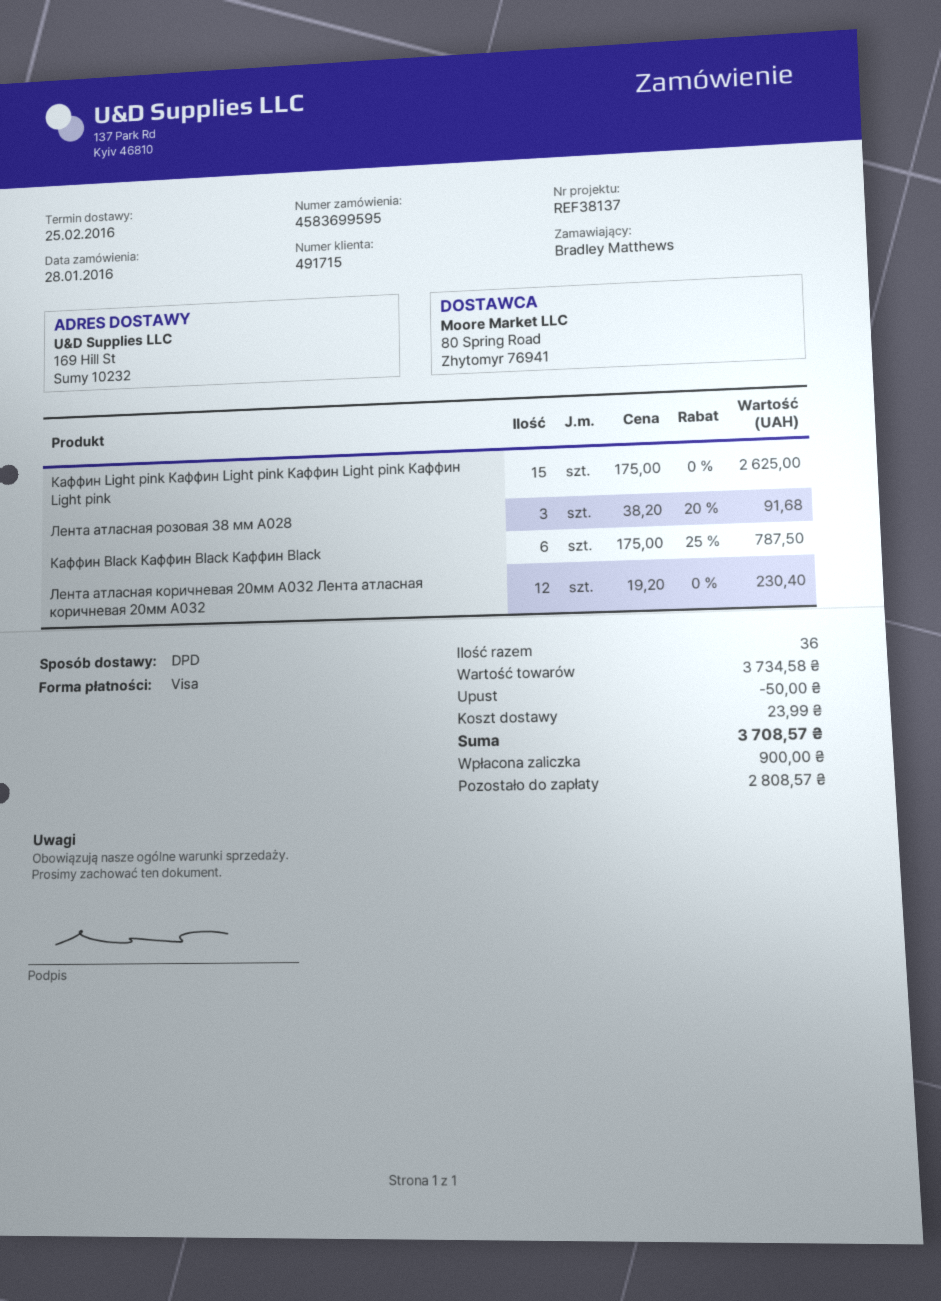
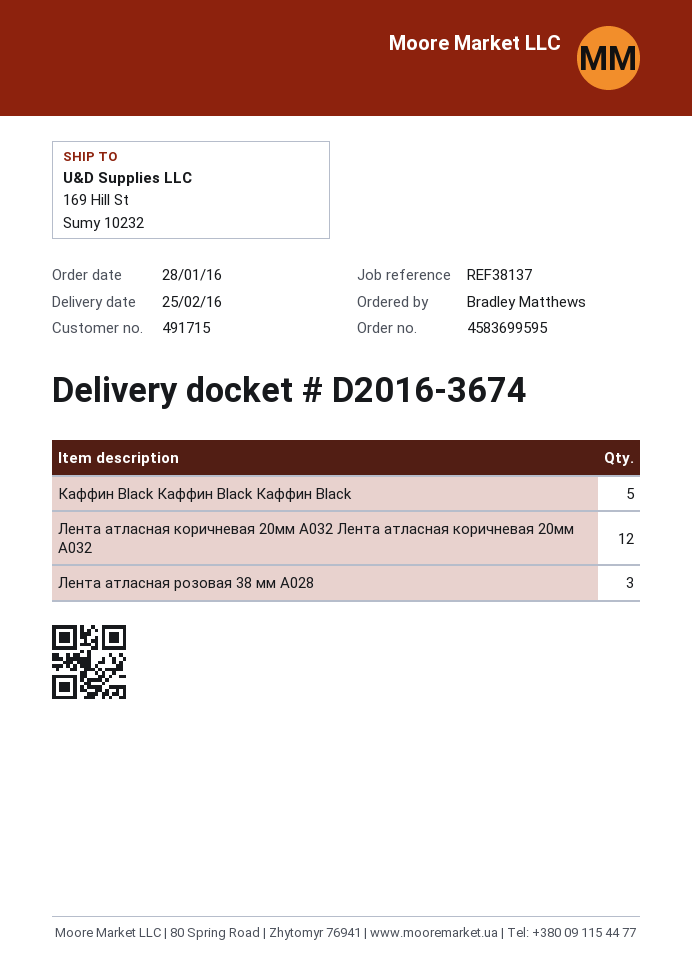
Каффин Light pink Каффин Light pink Каффин Light pink Каффин Light pink: 15 -> none
Каффин Black Каффин Black Каффин Black: 6 -> 5

